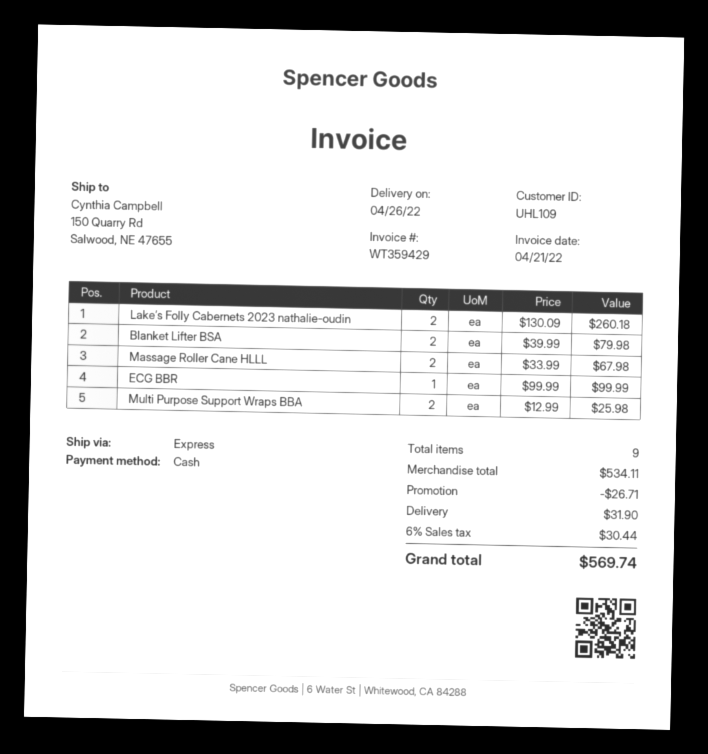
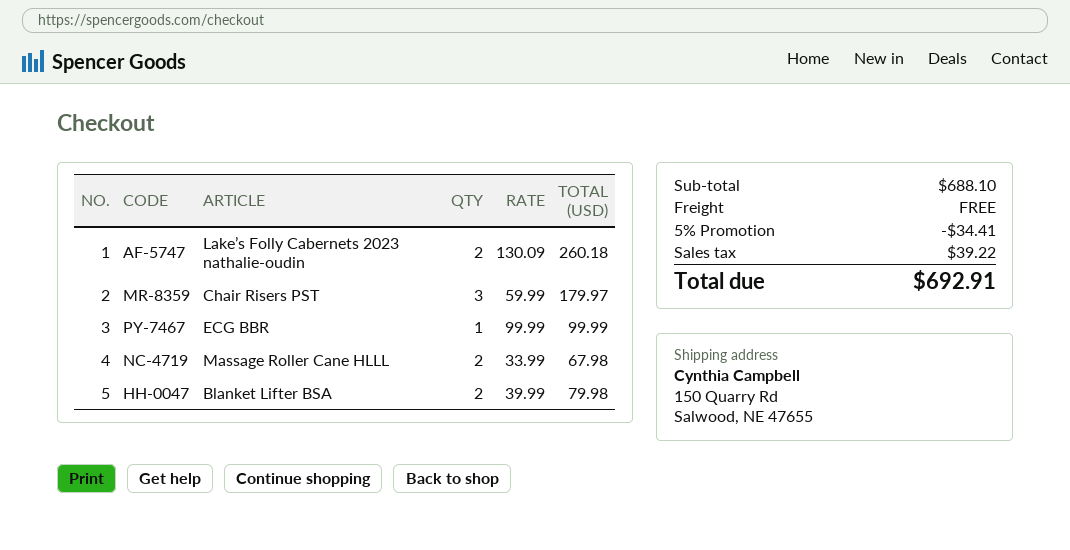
Multi Purpose Support Wraps BBA: 2 x 12.99 = 25.98 -> none
Chair Risers PST: none -> 3 x 59.99 = 179.97
subtotal: 534.11 -> 688.10
discount: 26.71 -> 34.41
shipping: 31.90 -> 0.00
tax: 30.44 -> 39.22
total: 569.74 -> 692.91

